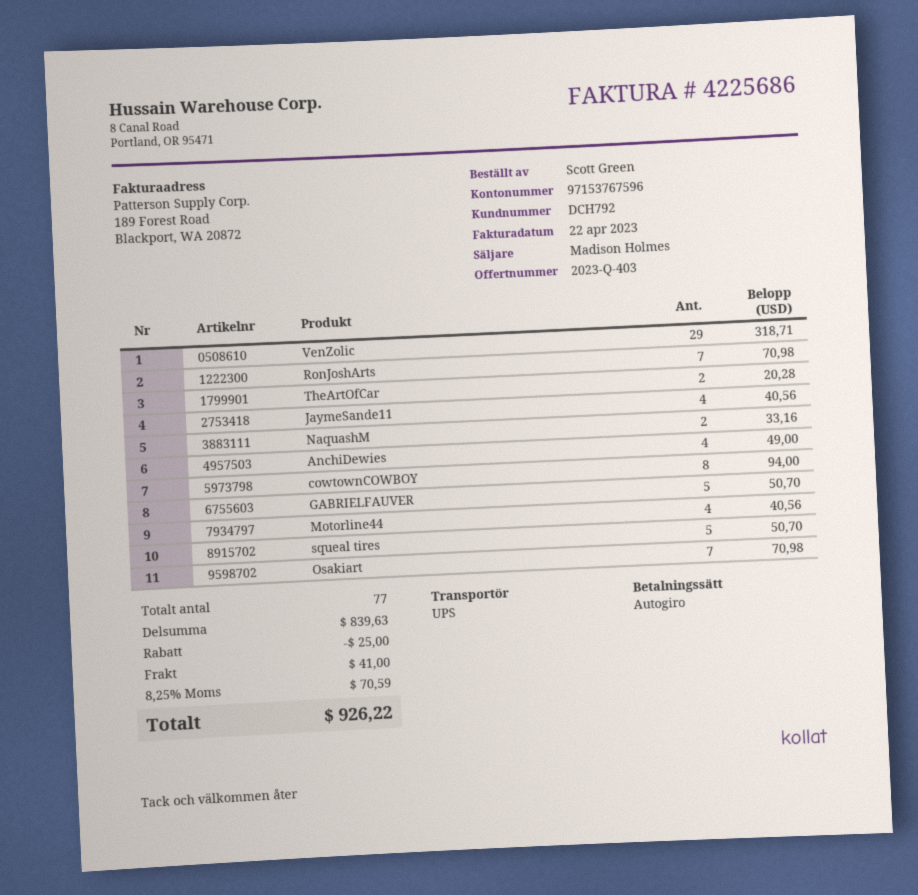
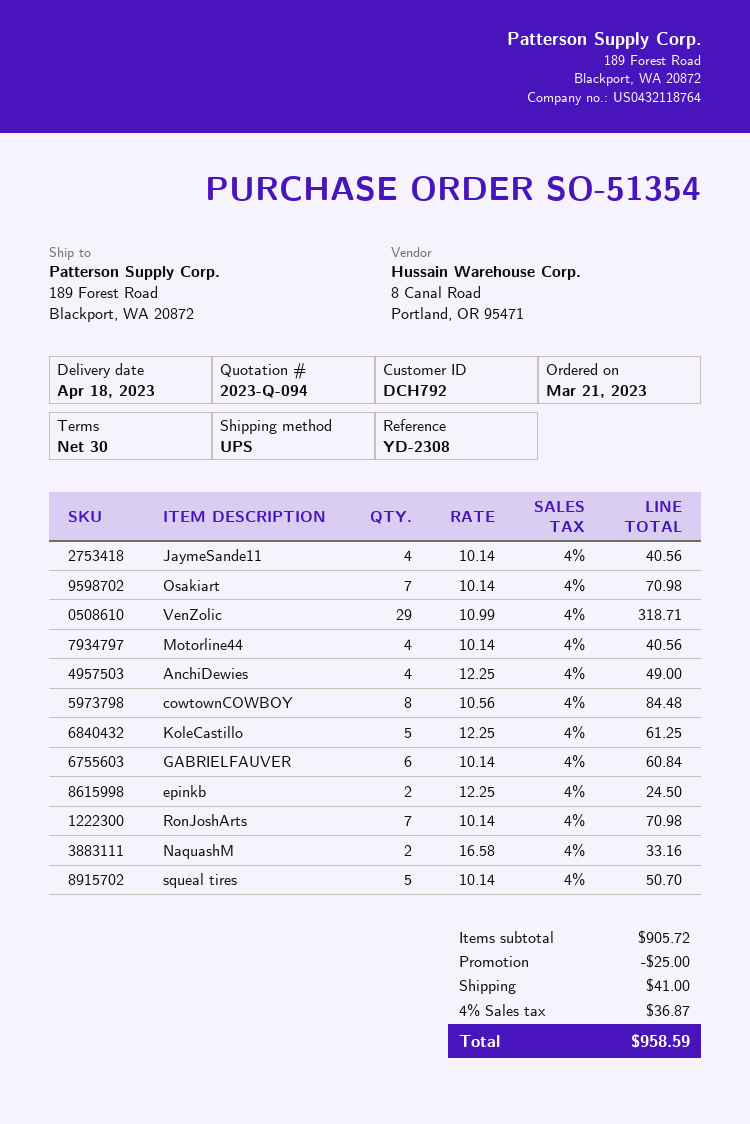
quote number: 2023-Q-403 -> 2023-Q-094
TheArtOfCar: 2 for 20.28 -> none
cowtownCOWBOY: 8 for 94.00 -> 8 for 84.48
GABRIELFAUVER: 5 for 50.70 -> 6 for 60.84
KoleCastillo: none -> 5 for 61.25
epinkb: none -> 2 for 24.50
subtotal: 839.63 -> 905.72
tax: 8.25% = 70.59 -> 4% = 36.87
total: 926.22 -> 958.59

